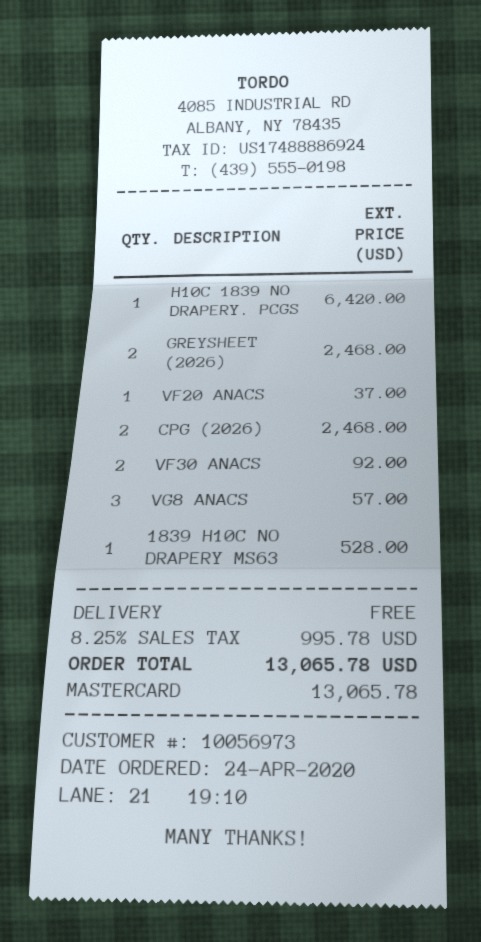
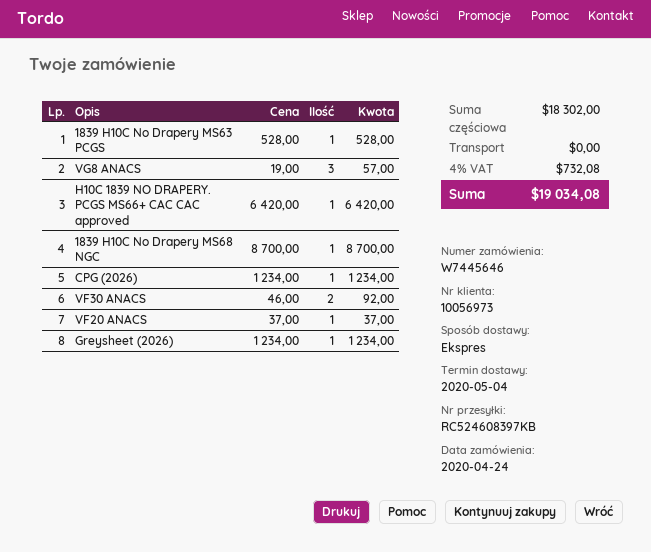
GREYSHEET (2026): 2 for 2468.00 -> 1 for 1234.00
CPG (2026): 2 for 2468.00 -> 1 for 1234.00
1839 H10C No Drapery MS68 NGC: none -> 1 for 8700.00
tax: 8.25% = 995.78 -> 4% = 732.08
total: 13065.78 -> 19034.08

